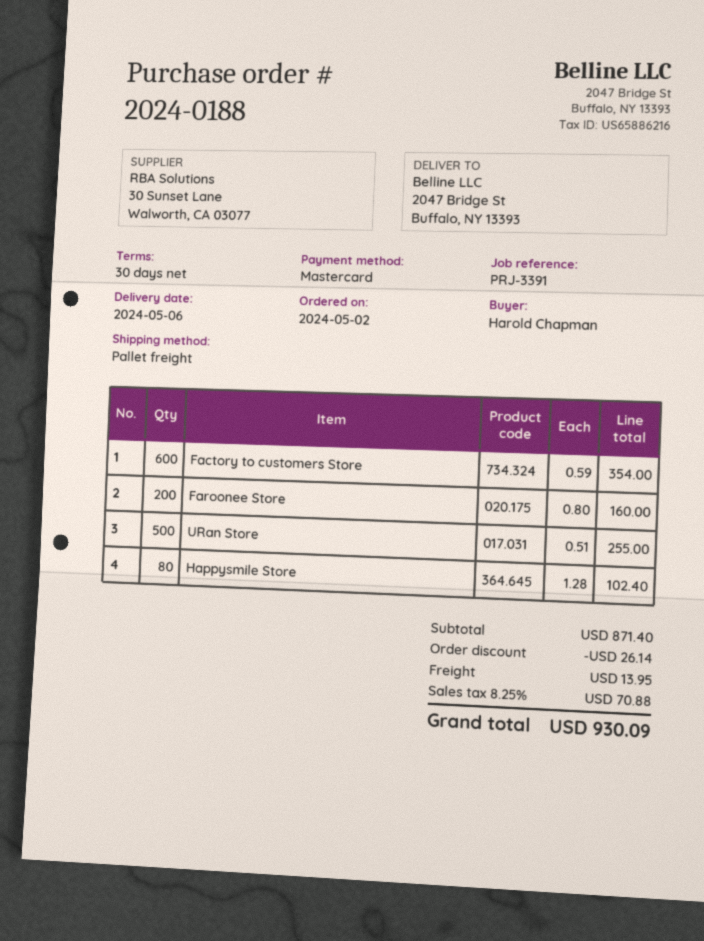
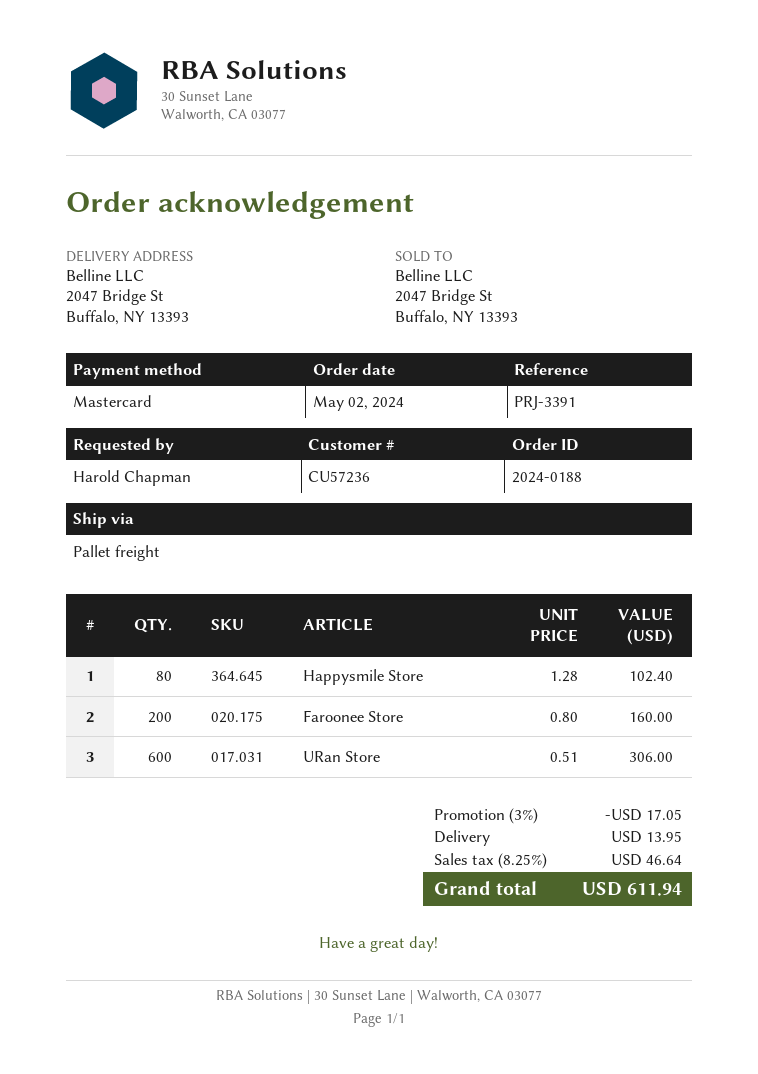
Factory to customers Store: 600 x 0.59 = 354.00 -> none
URan Store: 500 x 0.51 = 255.00 -> 600 x 0.51 = 306.00
discount: 26.14 -> 17.05
tax: 8.25% = 70.88 -> 8.25% = 46.64
total: 930.09 -> 611.94

